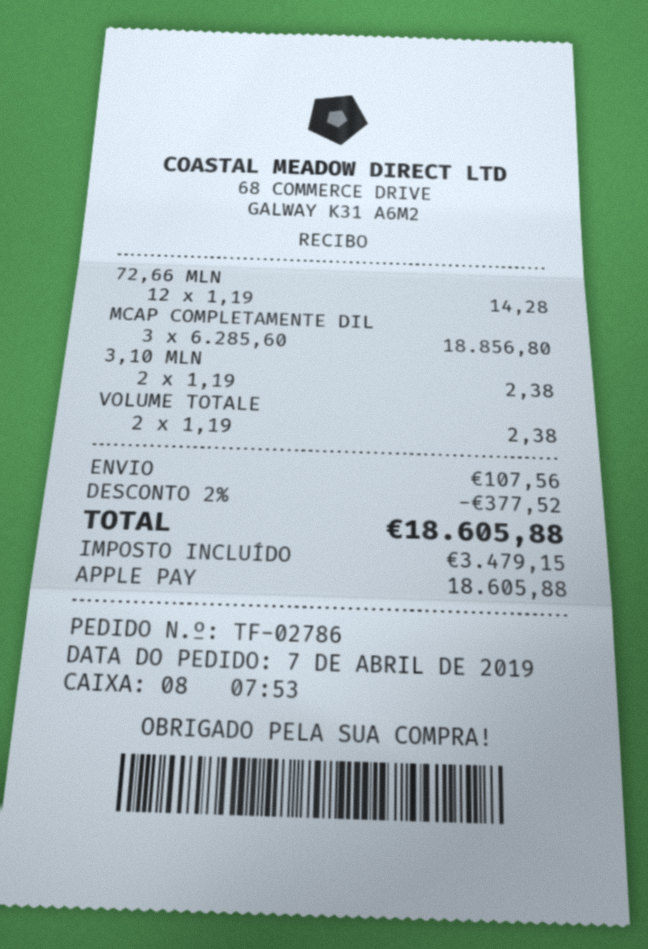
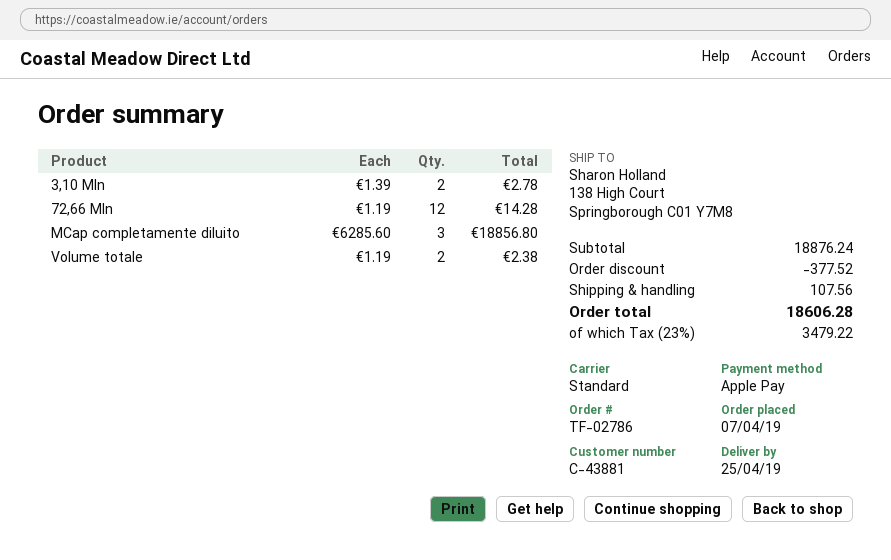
3,10 MLN: 2 x 1.19 = 2.38 -> 2 x 1.39 = 2.78
tax: 3479.15 -> 3479.22
total: 18605.88 -> 18606.28

